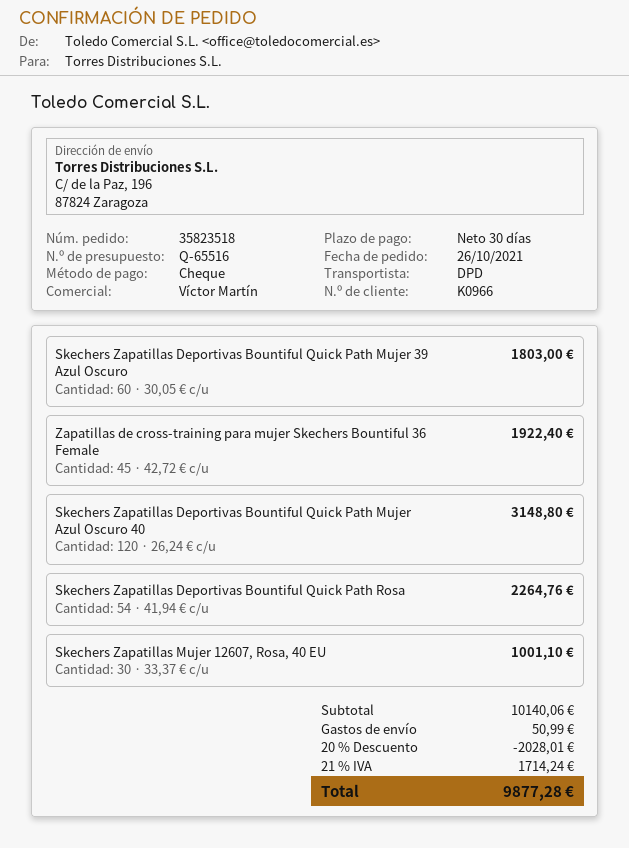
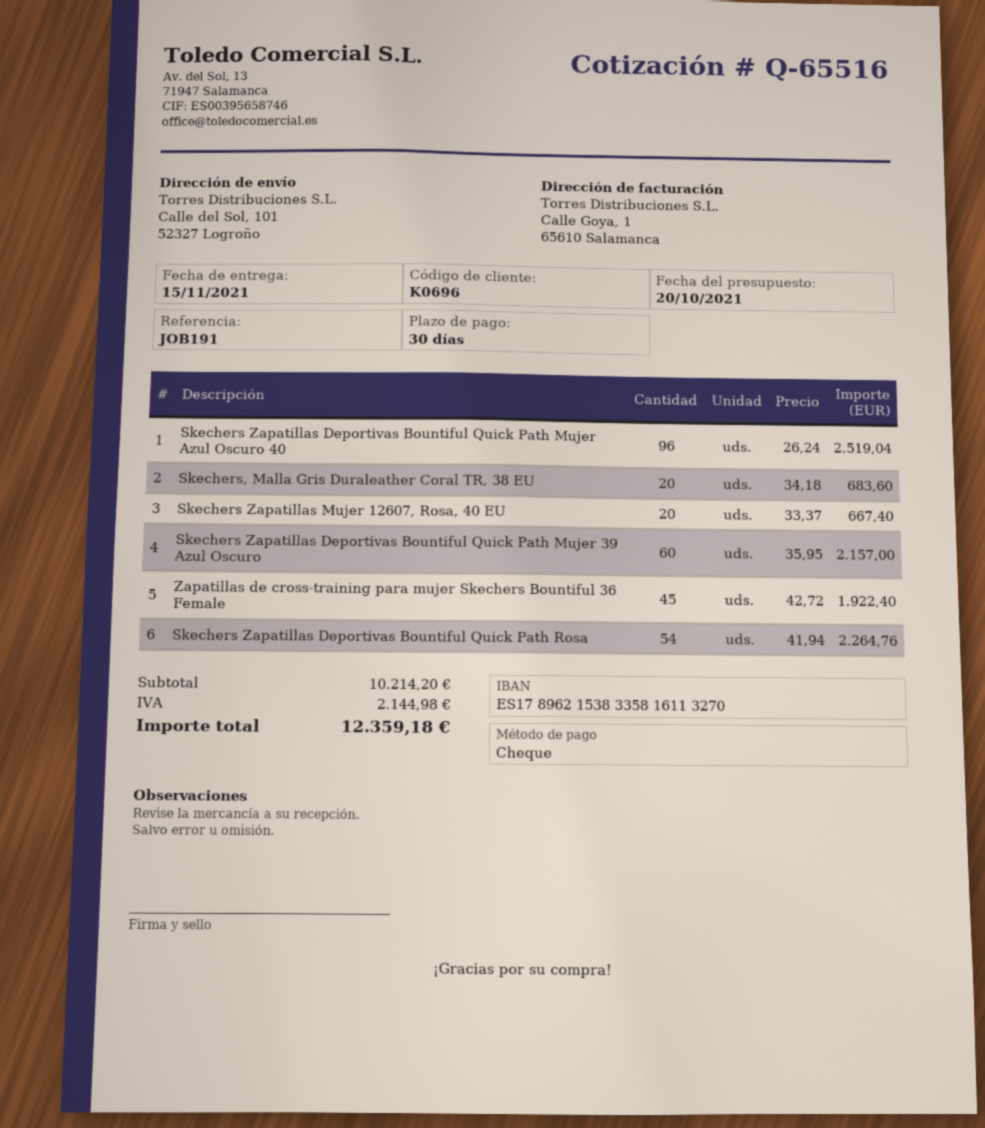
customer number: K0966 -> K0696
ship to: C/ de la Paz, 196, 87824 Zaragoza -> Calle del Sol, 101, 52327 Logroño
Skechers Zapatillas Deportivas Bountiful Quick Path Mujer 39 Azul Oscuro: 60 x 30.05 = 1803.00 -> 60 x 35.95 = 2157.00
Skechers Zapatillas Deportivas Bountiful Quick Path Mujer Azul Oscuro 40: 120 x 26.24 = 3148.80 -> 96 x 26.24 = 2519.04
Skechers Zapatillas Mujer 12607, Rosa, 40 EU: 30 x 33.37 = 1001.10 -> 20 x 33.37 = 667.40
Skechers, Malla Gris Duraleather Coral TR, 38 EU: none -> 20 x 34.18 = 683.60
subtotal: 10140.06 -> 10214.20
discount: 20% = 2028.01 -> none
shipping: 50.99 -> none
tax: 1714.24 -> 2144.98
total: 9877.28 -> 12359.18

